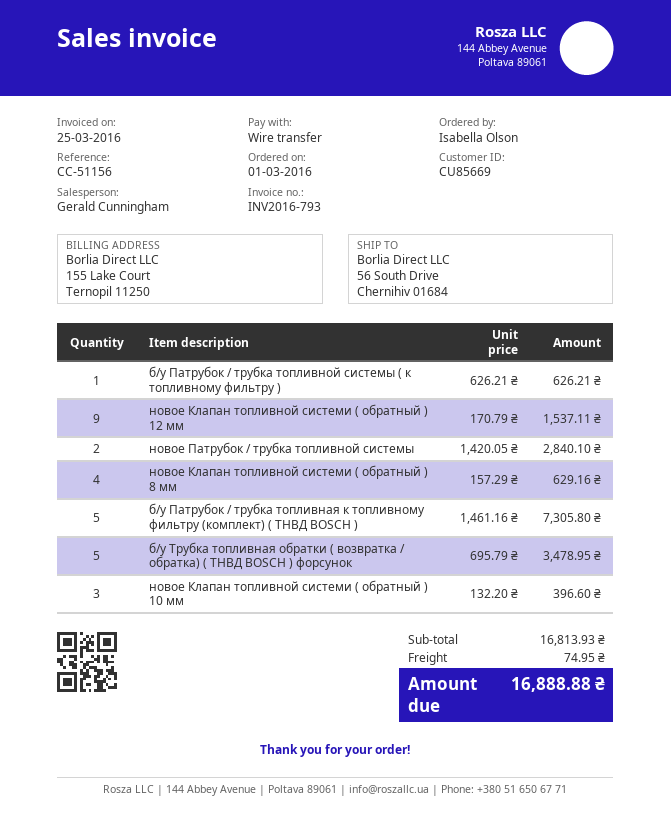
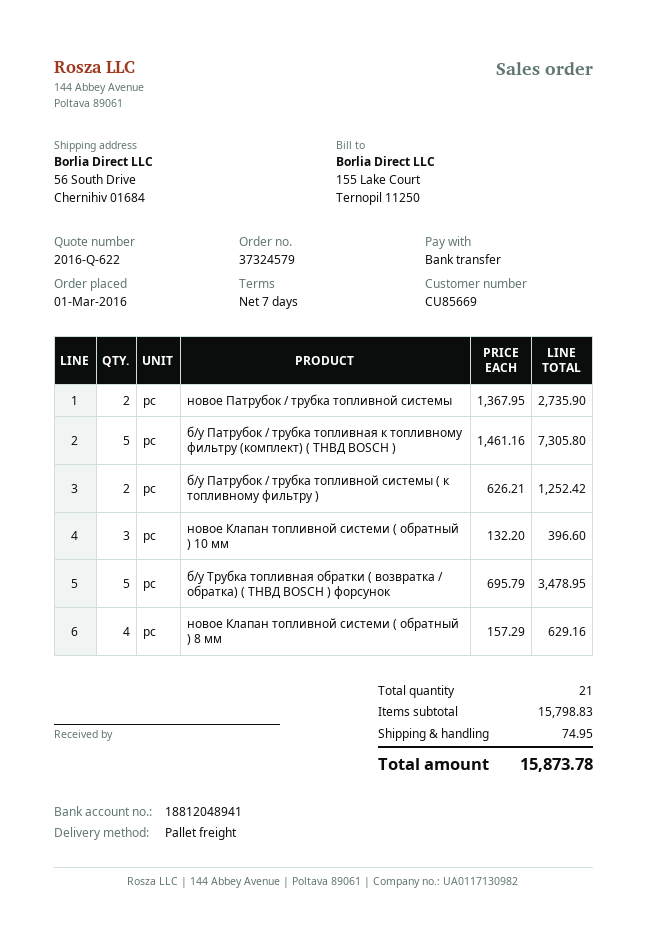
б/у Патрубок / трубка топливной системы ( к топливному фильтру ): 1 x 626.21 = 626.21 -> 2 x 626.21 = 1252.42
новое Клапан топливной системи ( обратный ) 12 мм: 9 x 170.79 = 1537.11 -> none
новое Патрубок / трубка топливной системы: 2 x 1420.05 = 2840.10 -> 2 x 1367.95 = 2735.90
subtotal: 16813.93 -> 15798.83
total: 16888.88 -> 15873.78

